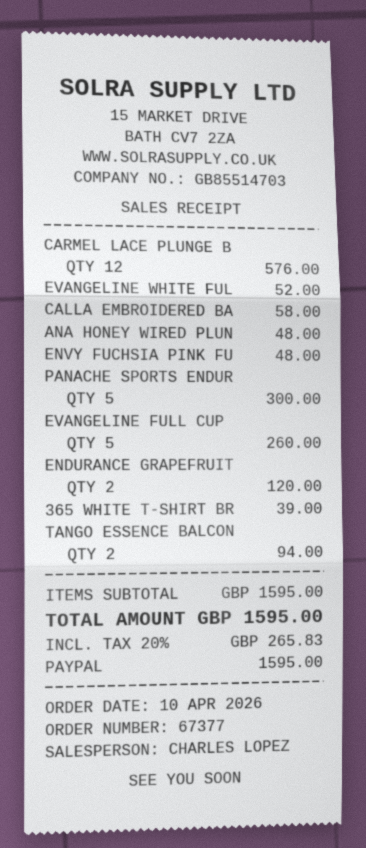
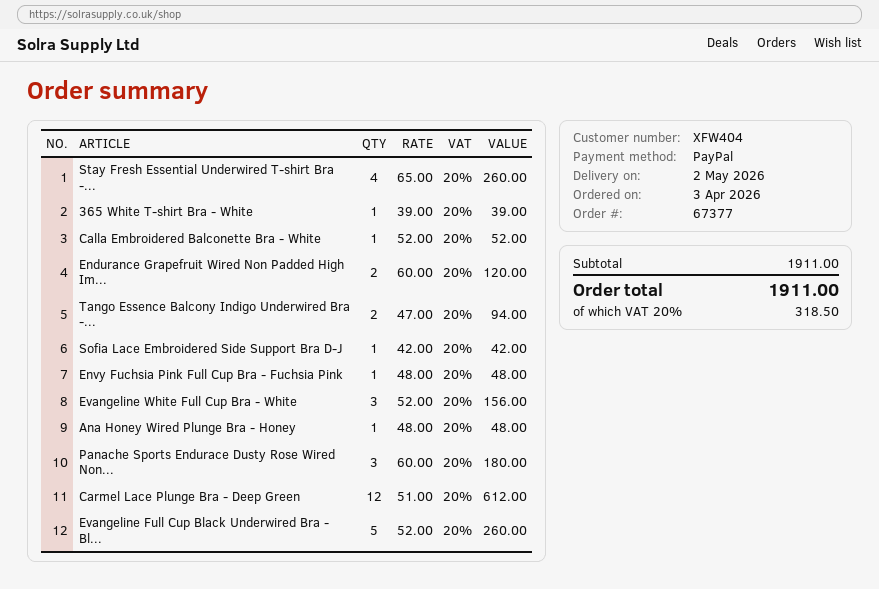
order date: 2026-04-10 -> 2026-04-03
CARMEL LACE PLUNGE B: 12 for 576.00 -> 12 for 612.00
EVANGELINE WHITE FUL: 1 for 52.00 -> 3 for 156.00
CALLA EMBROIDERED BA: 1 for 58.00 -> 1 for 52.00
PANACHE SPORTS ENDUR: 5 for 300.00 -> 3 for 180.00
Stay Fresh Essential Underwired T-shirt Bra -...: none -> 4 for 260.00
Sofia Lace Embroidered Side Support Bra D-J: none -> 1 for 42.00
subtotal: 1595.00 -> 1911.00
tax: 20% = 265.83 -> 20% = 318.50
total: 1595.00 -> 1911.00

